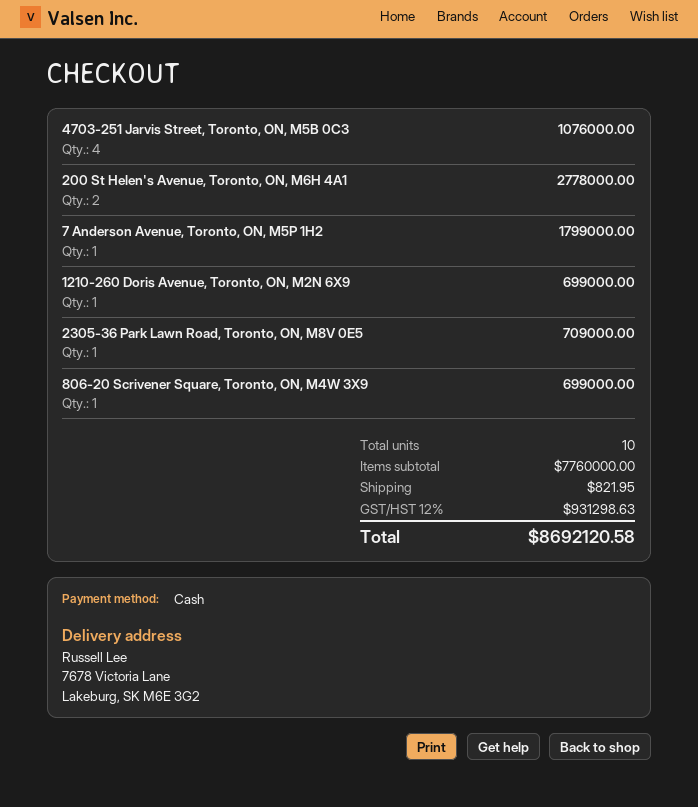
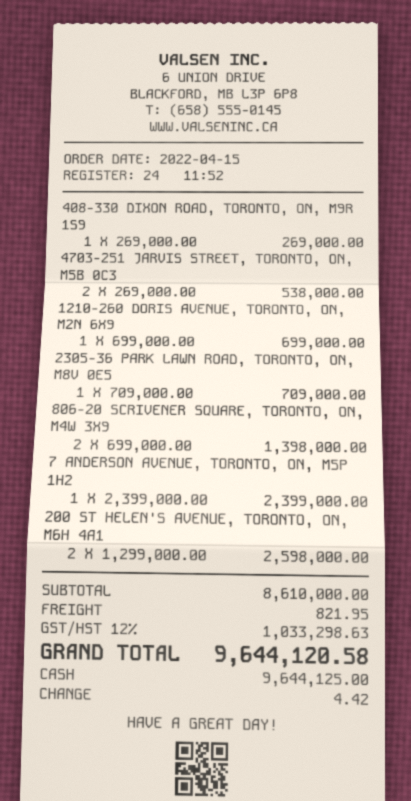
4703-251 Jarvis Street, Toronto, ON, M5B 0C3: 4 for 1076000.00 -> 2 for 538000.00
200 St Helen's Avenue, Toronto, ON, M6H 4A1: 2 for 2778000.00 -> 2 for 2598000.00
7 Anderson Avenue, Toronto, ON, M5P 1H2: 1 for 1799000.00 -> 1 for 2399000.00
806-20 Scrivener Square, Toronto, ON, M4W 3X9: 1 for 699000.00 -> 2 for 1398000.00
408-330 DIXON ROAD, TORONTO, ON, M9R 1S9: none -> 1 for 269000.00
subtotal: 7760000.00 -> 8610000.00
tax: 12% = 931298.63 -> 12% = 1033298.63
total: 8692120.58 -> 9644120.58

